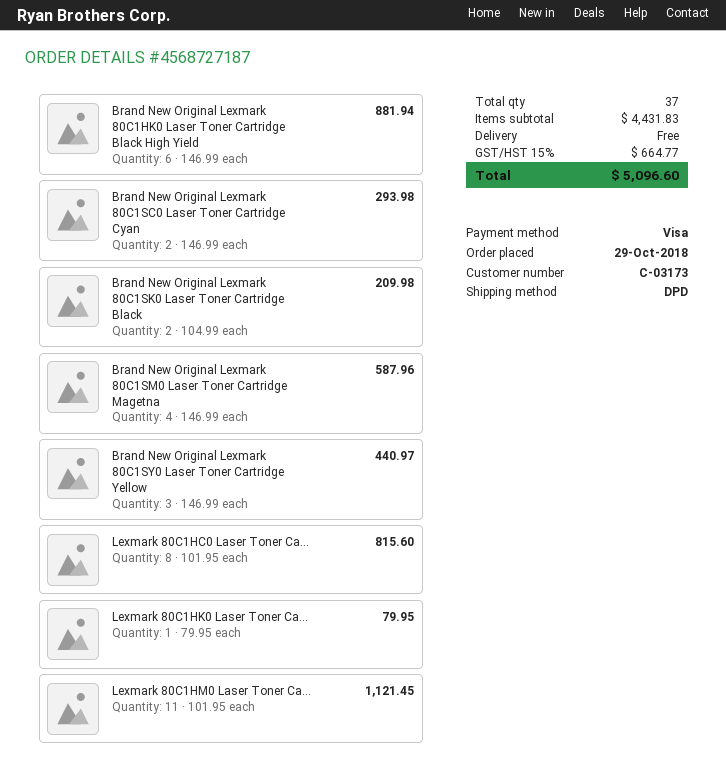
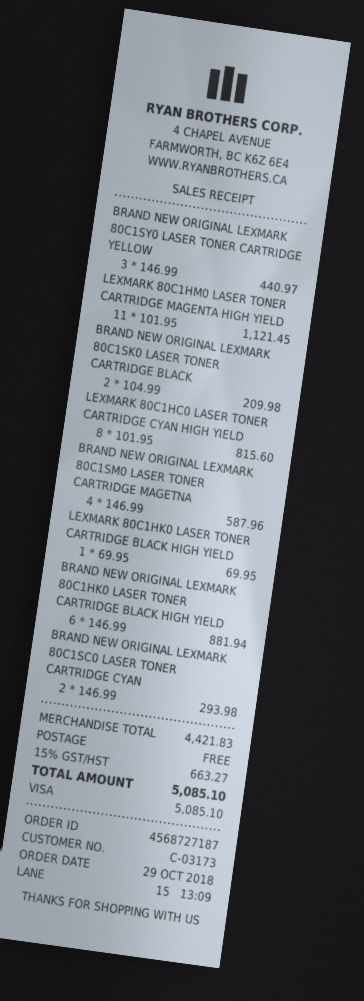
Lexmark 80C1HK0 Laser Toner Ca...: 1 x 79.95 = 79.95 -> 1 x 69.95 = 69.95
subtotal: 4431.83 -> 4421.83
tax: 15% = 664.77 -> 15% = 663.27
total: 5096.60 -> 5085.10

